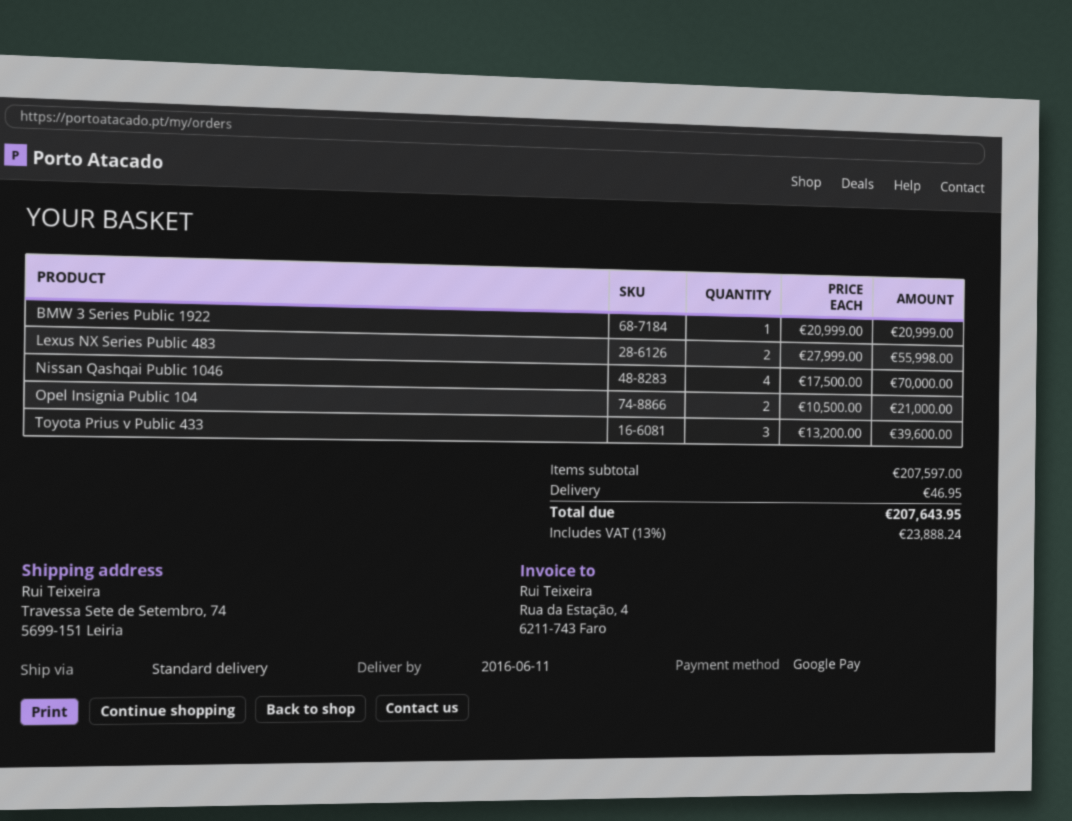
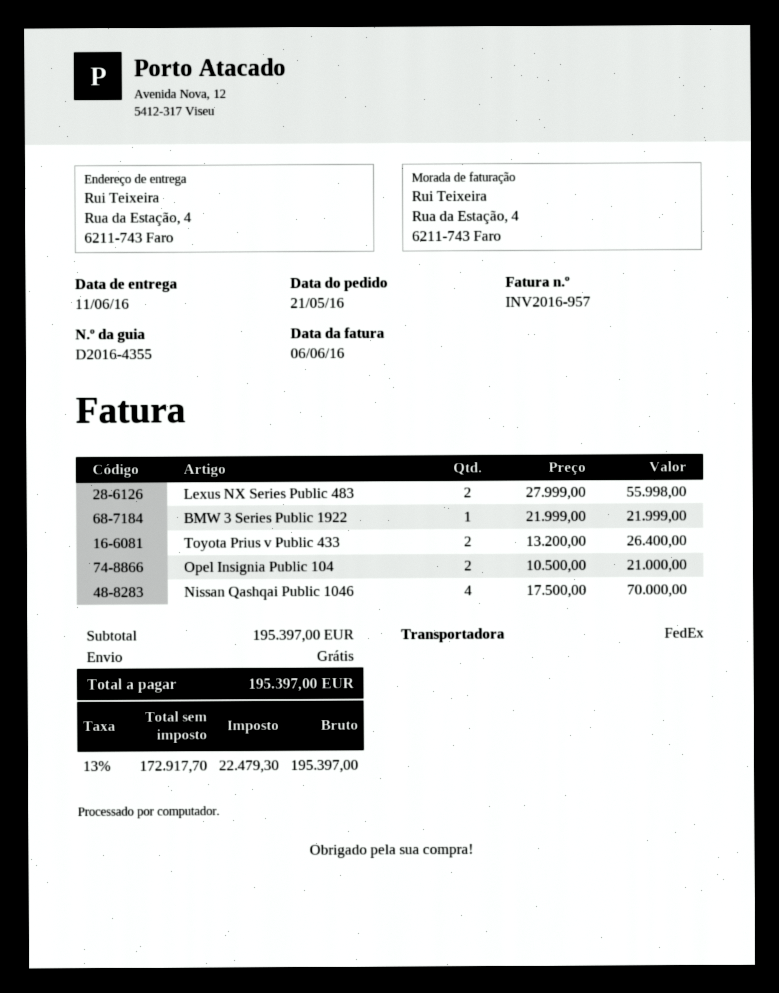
shipping method: standard -> FedEx
ship to: Travessa Sete de Setembro, 74, 5699-151 Leiria -> Rua da Estação, 4, 6211-743 Faro
BMW 3 Series Public 1922: 1 x 20999.00 = 20999.00 -> 1 x 21999.00 = 21999.00
Toyota Prius v Public 433: 3 x 13200.00 = 39600.00 -> 2 x 13200.00 = 26400.00
subtotal: 207597.00 -> 195397.00
shipping: 46.95 -> 0.00
tax: 13% = 23888.24 -> 13% = 22479.30
total: 207643.95 -> 195397.00

